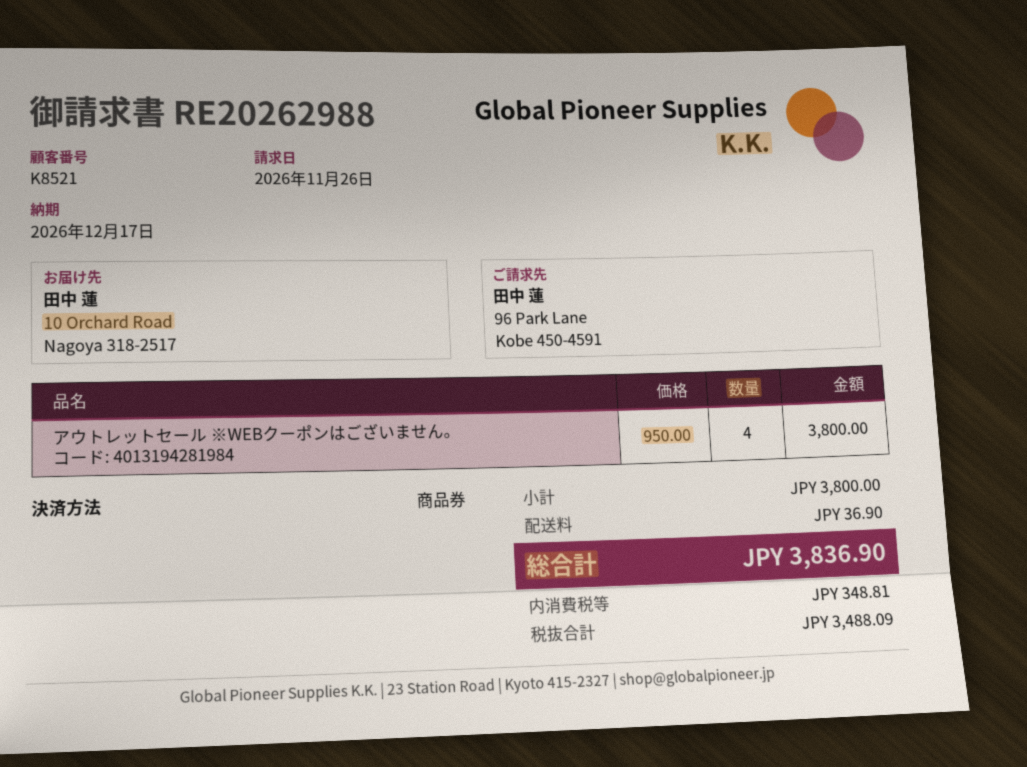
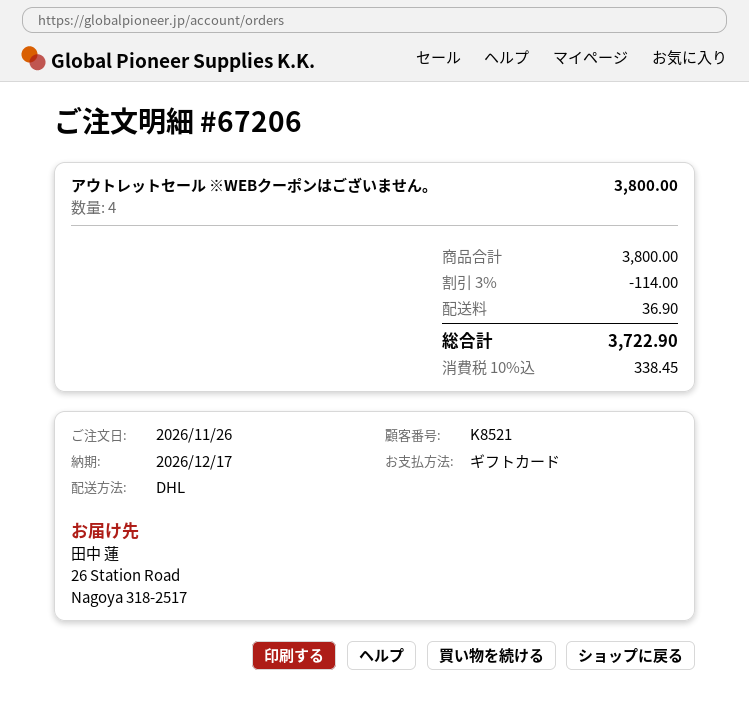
ship to: 10 Orchard Road, Nagoya 318-2517 -> 26 Station Road, Nagoya 318-2517
discount: none -> 3% = 114.00
tax: 348.81 -> 338.45
total: 3836.90 -> 3722.90

